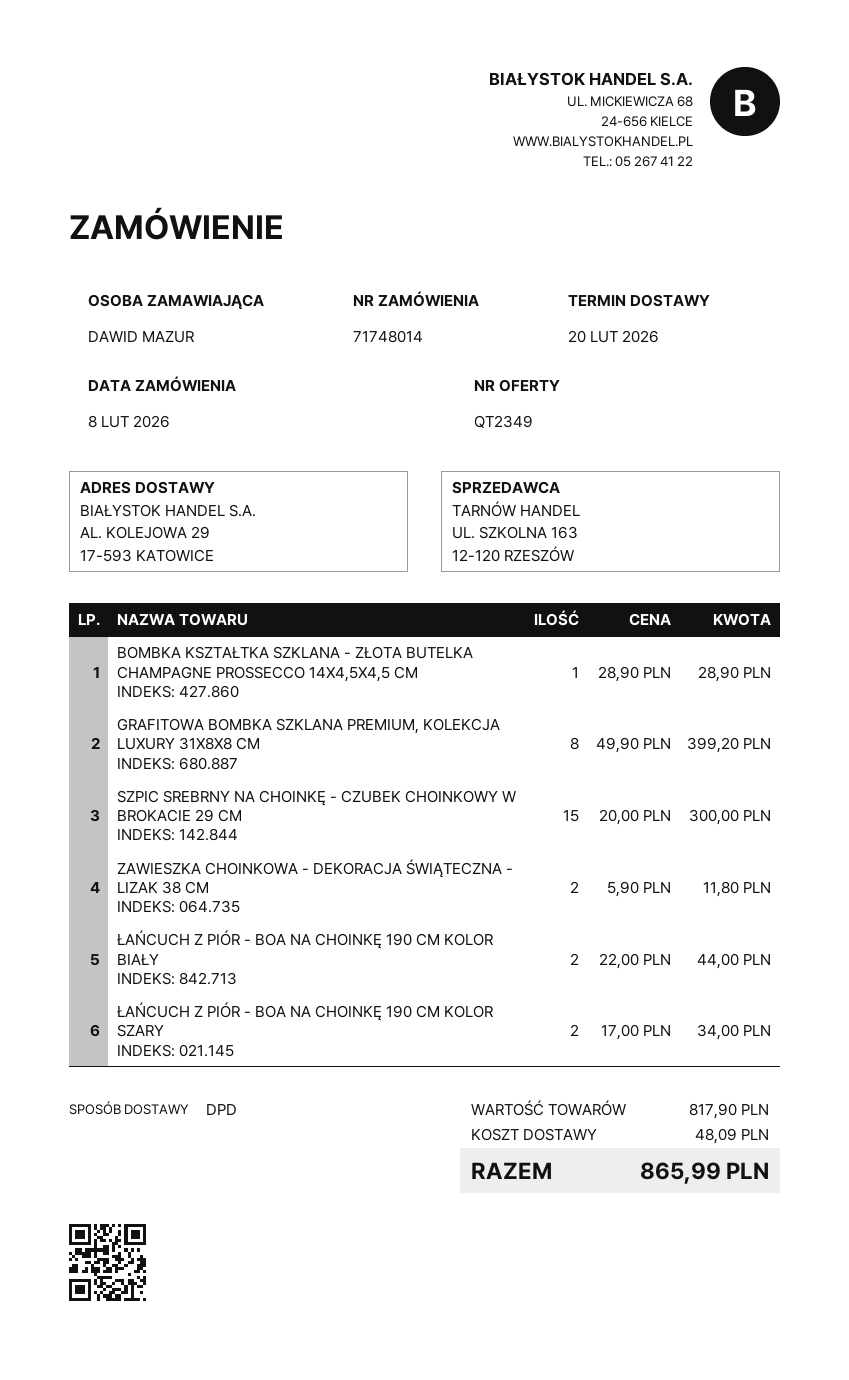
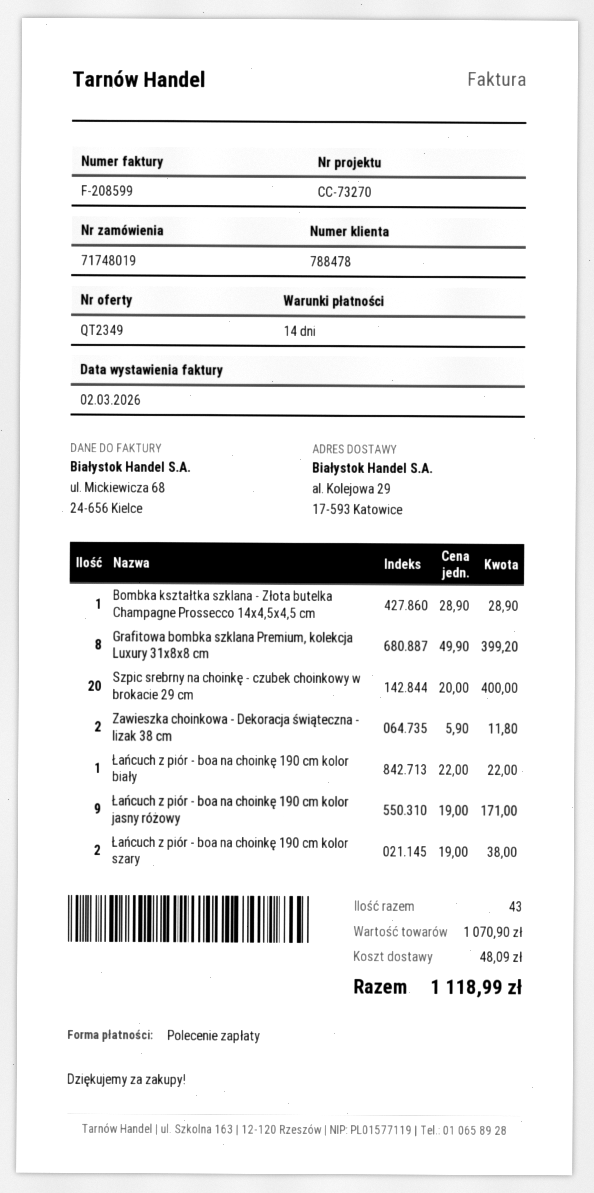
order number: 71748014 -> 71748019
SZPIC SREBRNY NA CHOINKĘ - CZUBEK CHOINKOWY W BROKACIE 29 CM: 15 x 20.00 = 300.00 -> 20 x 20.00 = 400.00
ŁAŃCUCH Z PIÓR - BOA NA CHOINKĘ 190 CM KOLOR BIAŁY: 2 x 22.00 = 44.00 -> 1 x 22.00 = 22.00
ŁAŃCUCH Z PIÓR - BOA NA CHOINKĘ 190 CM KOLOR SZARY: 2 x 17.00 = 34.00 -> 2 x 19.00 = 38.00
Łańcuch z piór - boa na choinkę 190 cm kolor jasny różowy: none -> 9 x 19.00 = 171.00
subtotal: 817.90 -> 1070.90
total: 865.99 -> 1118.99

